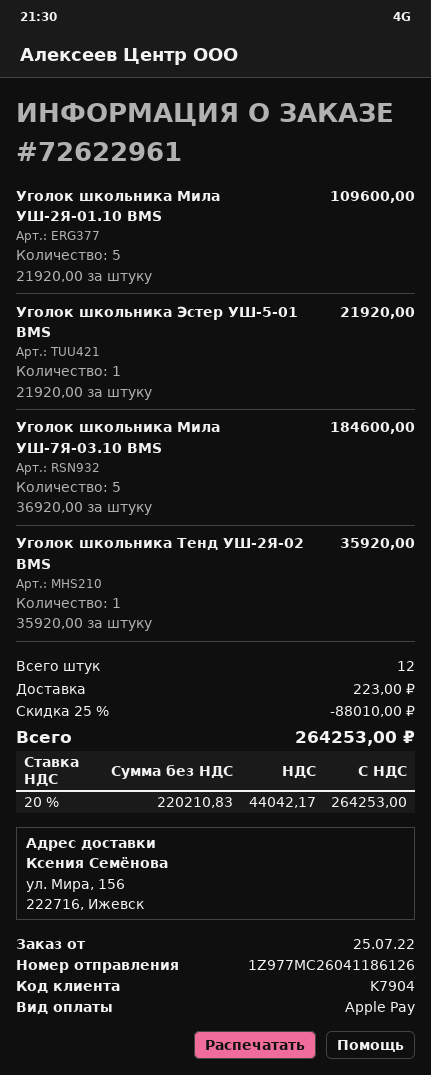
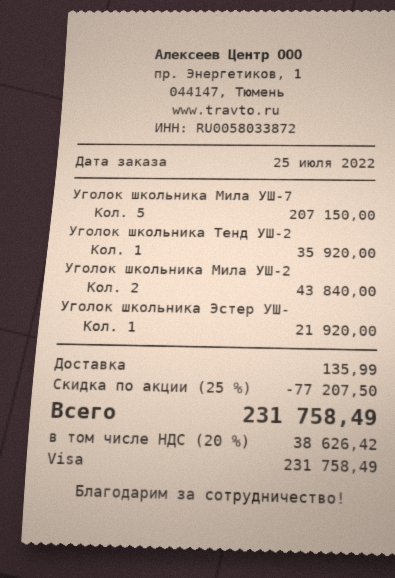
payment method: Apple Pay -> Visa
Уголок школьника Мила УШ-2Я-01.10 BMS: 5 for 109600.00 -> 2 for 43840.00
Уголок школьника Мила УШ-7Я-03.10 BMS: 5 for 184600.00 -> 5 for 207150.00
discount: 25% = 88010.00 -> 25% = 77207.50
shipping: 223.00 -> 135.99
tax: 20% = 44042.17 -> 20% = 38626.42
total: 264253.00 -> 231758.49

